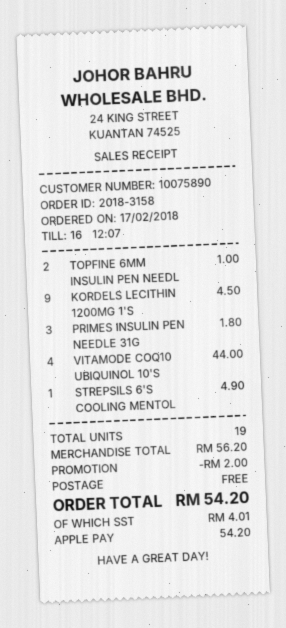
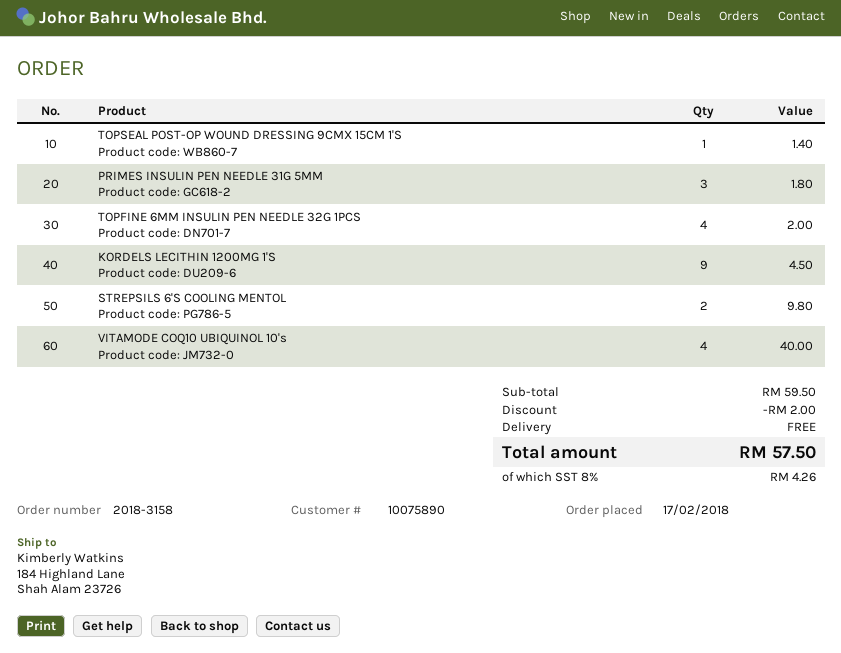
TOPFINE 6MM INSULIN PEN NEEDL: 2 for 1.00 -> 4 for 2.00
VITAMODE COQ10 UBIQUINOL 10'S: 4 for 44.00 -> 4 for 40.00
STREPSILS 6'S COOLING MENTOL: 1 for 4.90 -> 2 for 9.80
TOPSEAL POST-OP WOUND DRESSING 9CMX 15CM 1'S: none -> 1 for 1.40
subtotal: 56.20 -> 59.50
tax: 4.01 -> 4.26
total: 54.20 -> 57.50

